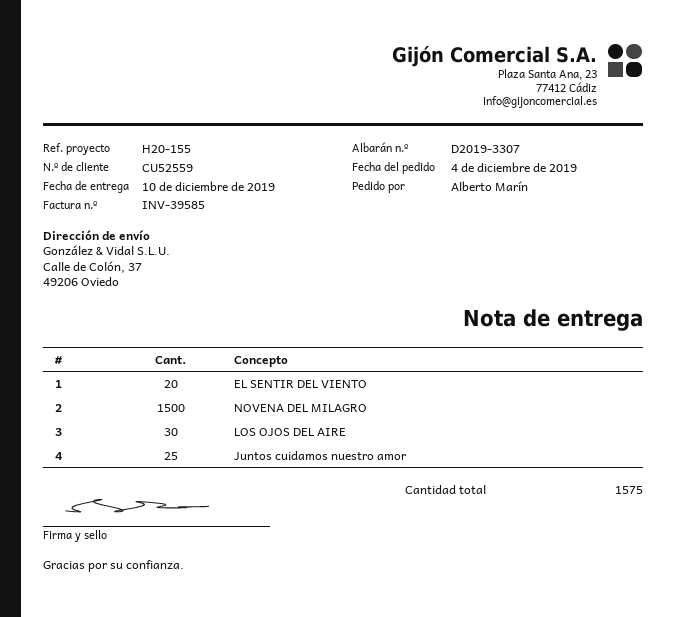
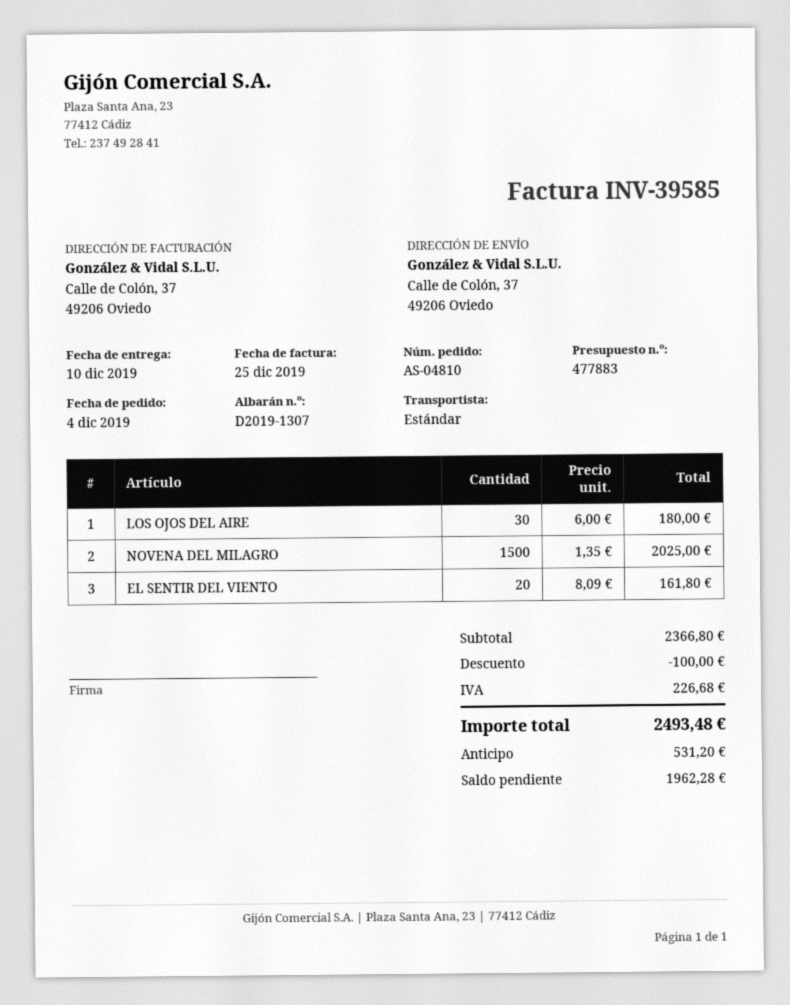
delivery note number: D2019-3307 -> D2019-1307
Juntos cuidamos nuestro amor: 25 -> none

